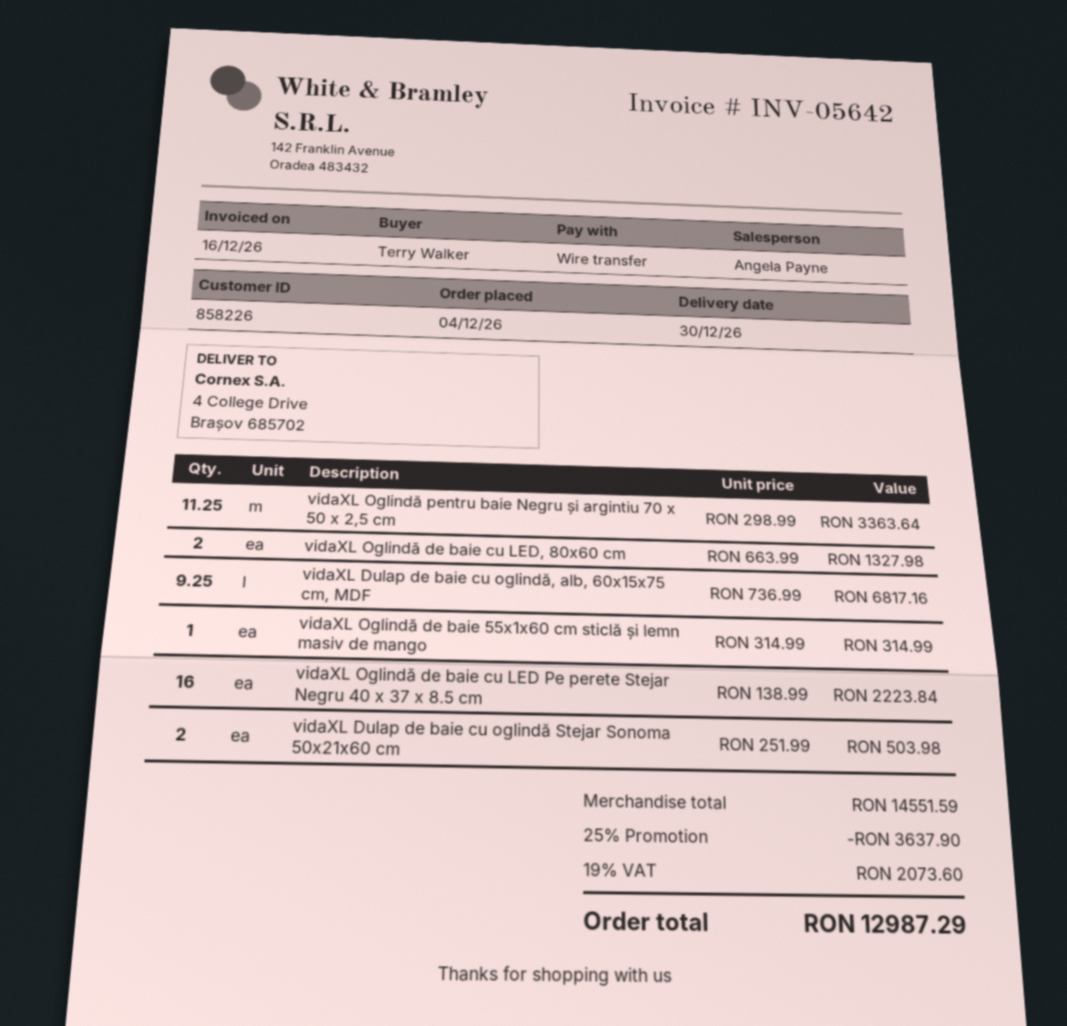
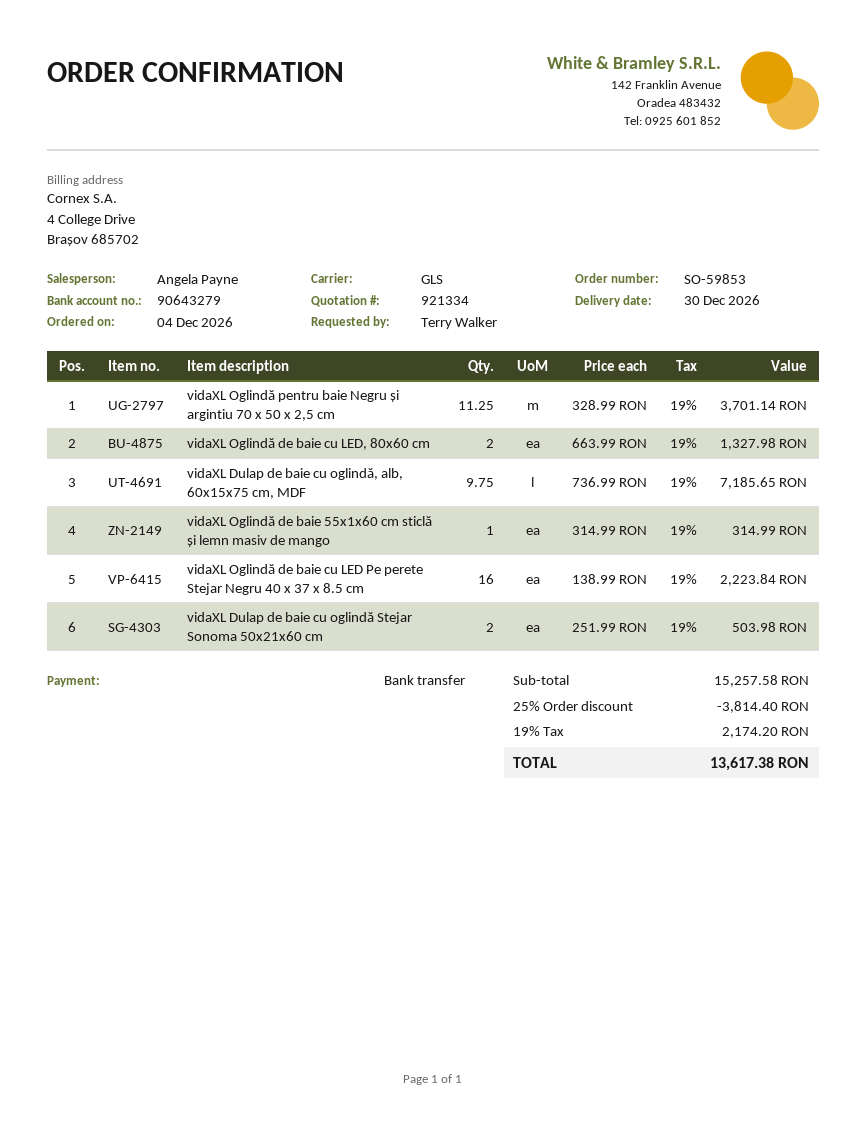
vidaXL Oglindă pentru baie Negru și argintiu 70 x 50 x 2,5 cm: 11.25 x 298.99 = 3363.64 -> 11.25 x 328.99 = 3701.14
vidaXL Dulap de baie cu oglindă, alb, 60x15x75 cm, MDF: 9.25 x 736.99 = 6817.16 -> 9.75 x 736.99 = 7185.65
subtotal: 14551.59 -> 15257.58
discount: 25% = 3637.90 -> 25% = 3814.40
tax: 19% = 2073.60 -> 19% = 2174.20
total: 12987.29 -> 13617.38

